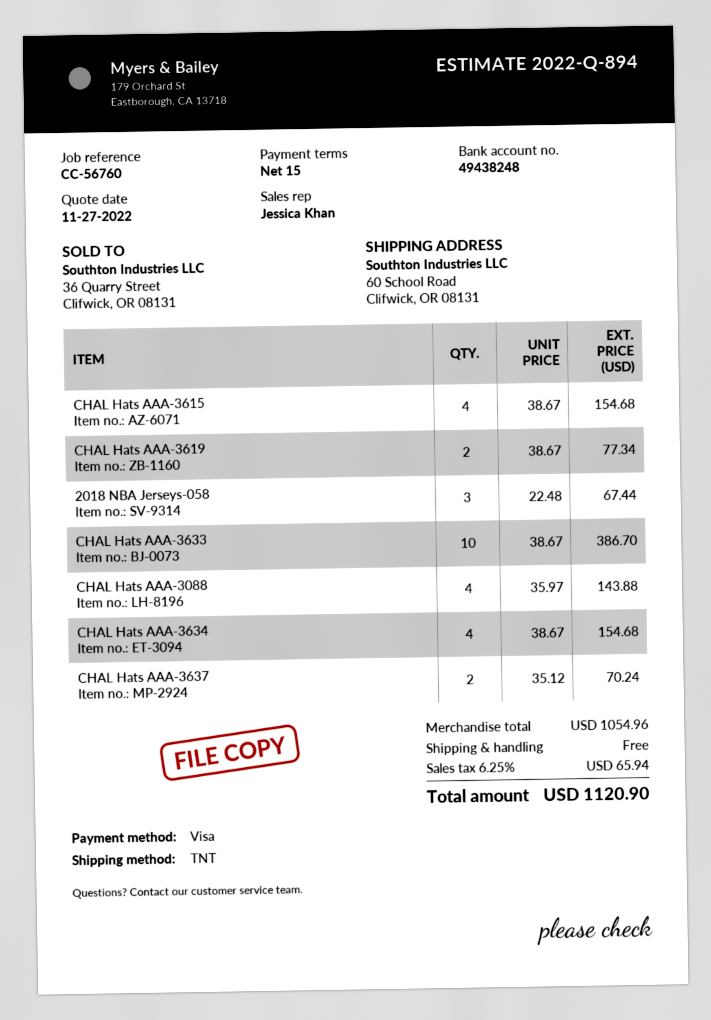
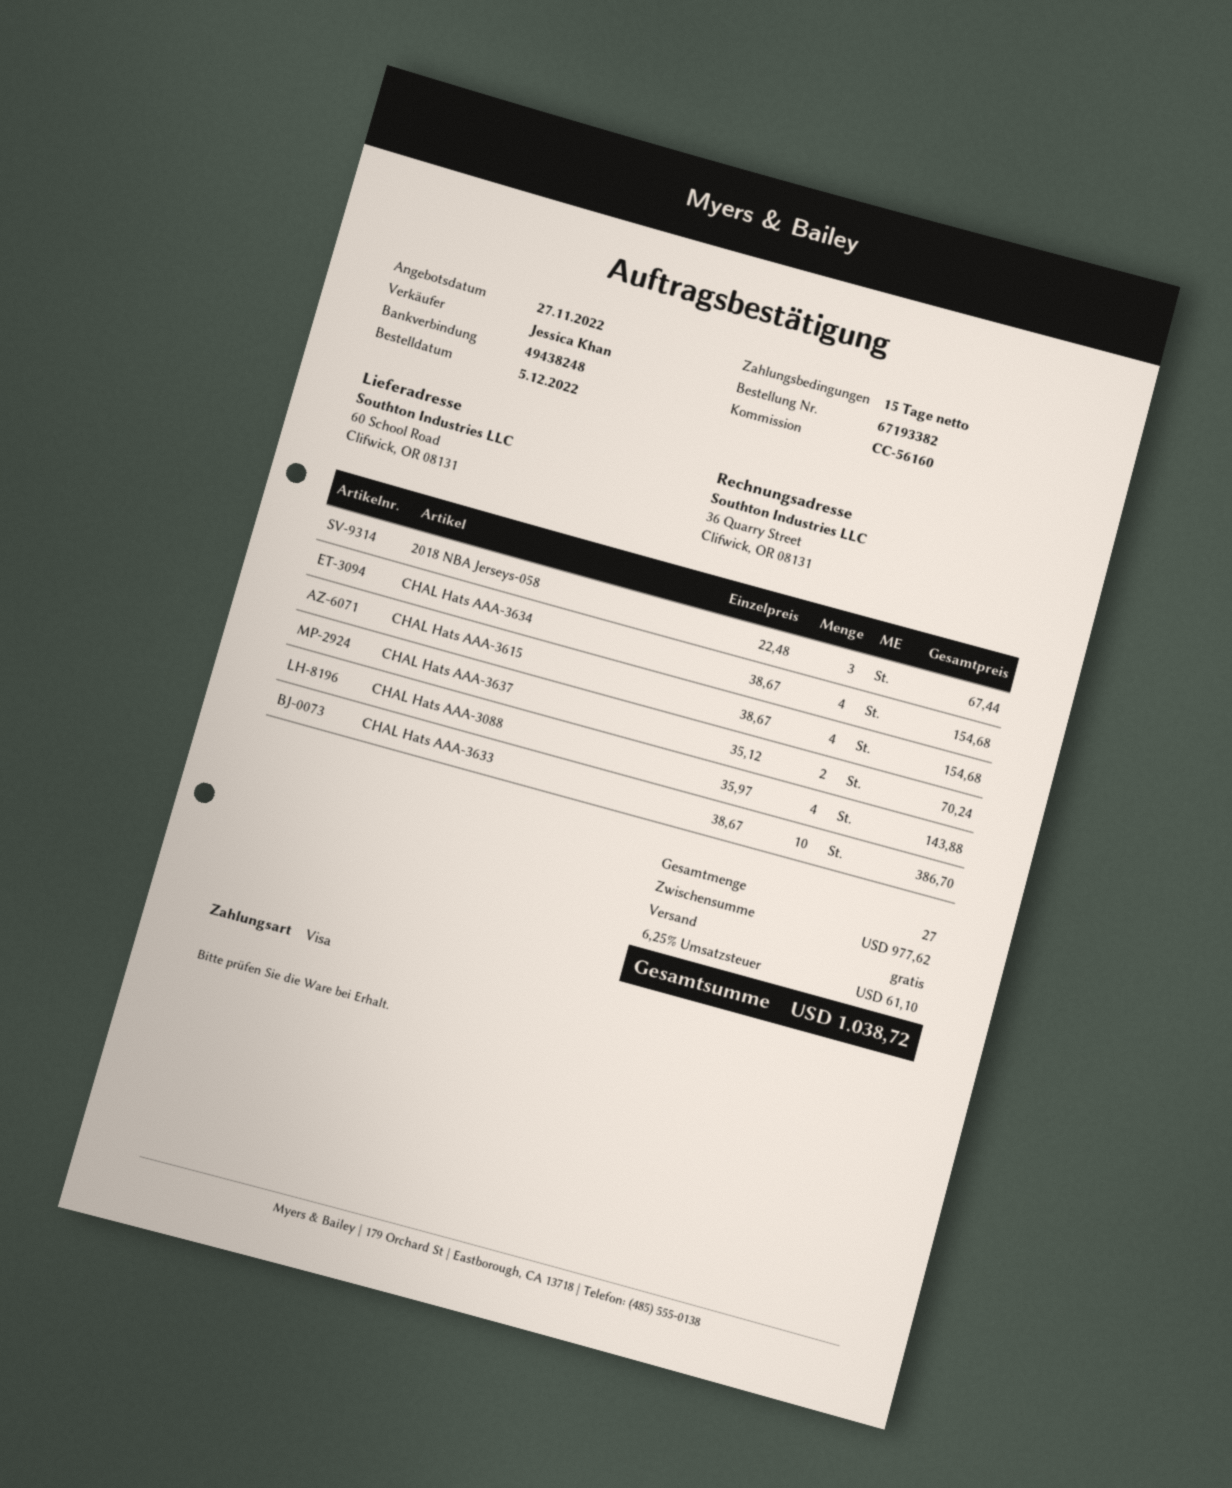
reference: CC-56760 -> CC-56160
CHAL Hats AAA-3619: 2 x 38.67 = 77.34 -> none
subtotal: 1054.96 -> 977.62
tax: 6.25% = 65.94 -> 6.25% = 61.10
total: 1120.90 -> 1038.72

